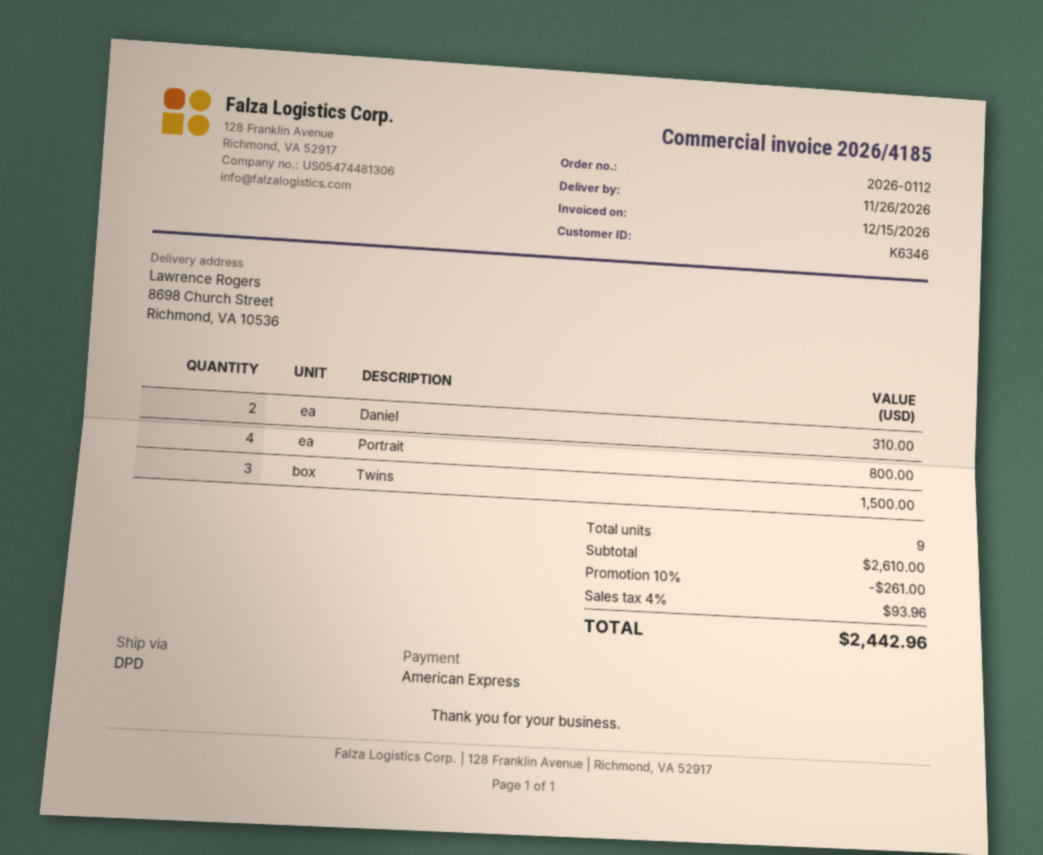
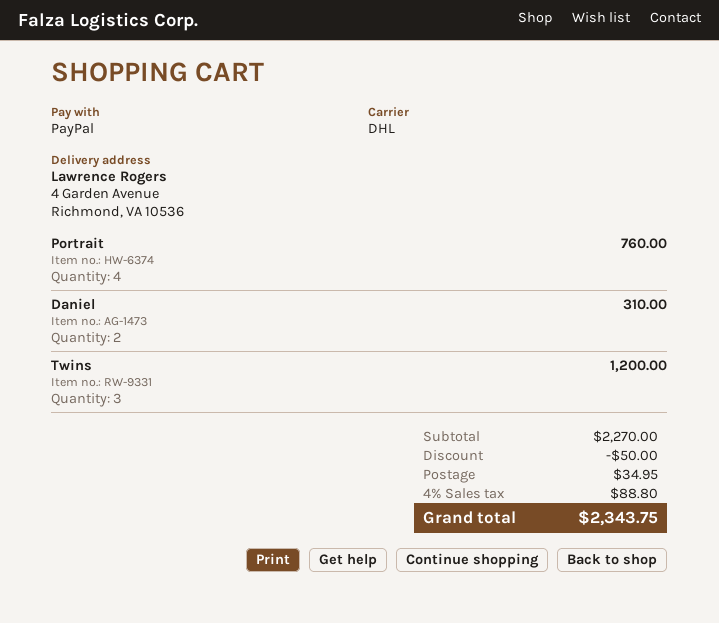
payment method: American Express -> PayPal
shipping method: DPD -> DHL
ship to: 8698 Church Street, Richmond, VA 10536 -> 4 Garden Avenue, Richmond, VA 10536
Portrait: 4 for 800.00 -> 4 for 760.00
Twins: 3 for 1500.00 -> 3 for 1200.00
subtotal: 2610.00 -> 2270.00
discount: 261.00 -> 50.00
shipping: none -> 34.95
tax: 4% = 93.96 -> 4% = 88.80
total: 2442.96 -> 2343.75

